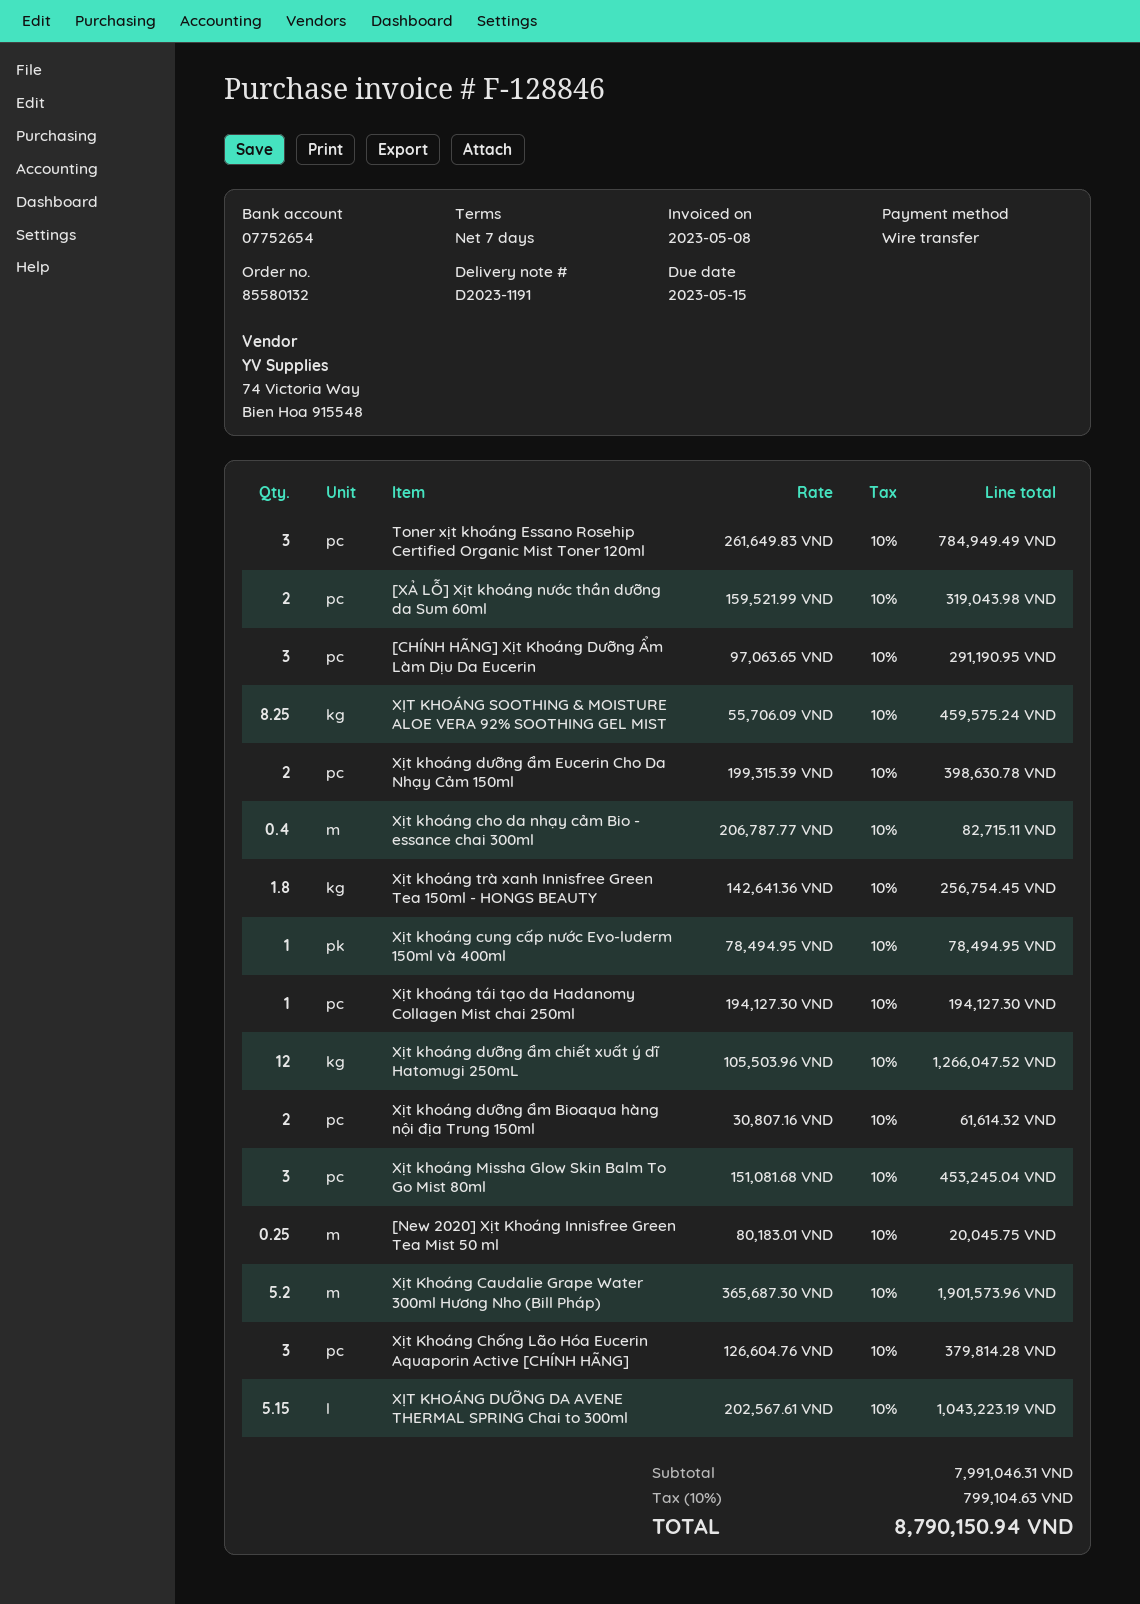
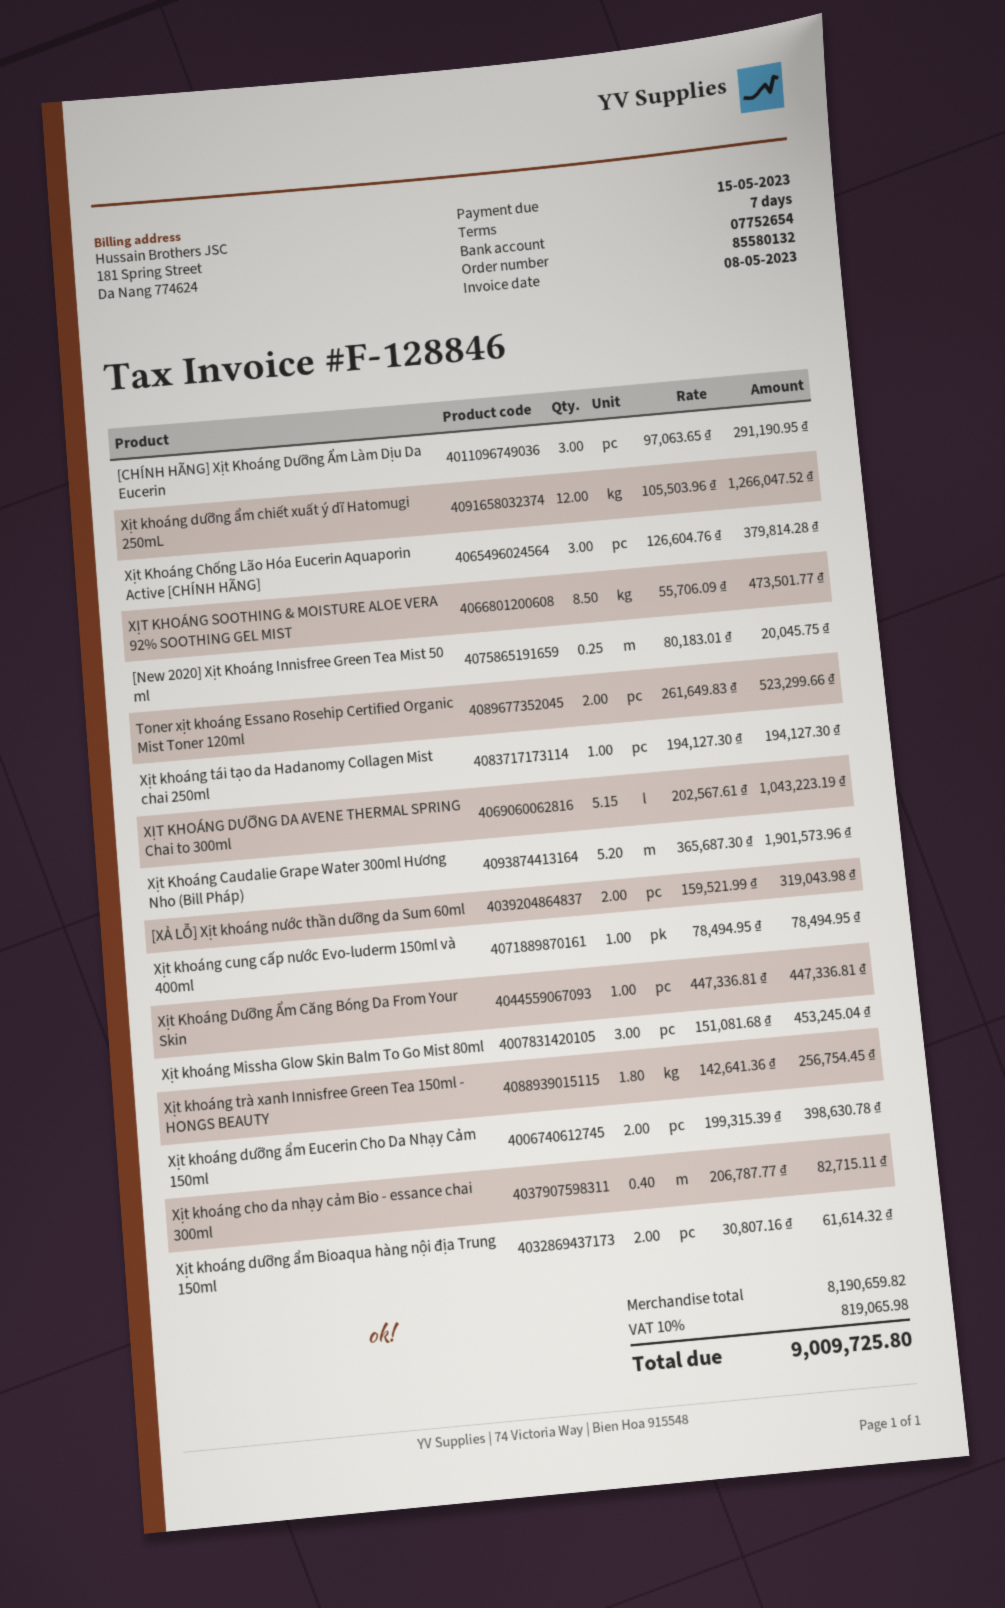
Toner xịt khoáng Essano Rosehip Certified Organic Mist Toner 120ml: 3 x 261649.83 = 784949.49 -> 2 x 261649.83 = 523299.66
XỊT KHOÁNG SOOTHING & MOISTURE ALOE VERA 92% SOOTHING GEL MIST: 8.25 x 55706.09 = 459575.24 -> 8.5 x 55706.09 = 473501.77
Xịt Khoáng Dưỡng Ẩm Căng Bóng Da From Your Skin: none -> 1 x 447336.81 = 447336.81
subtotal: 7991046.31 -> 8190659.82
tax: 10% = 799104.63 -> 10% = 819065.98
total: 8790150.94 -> 9009725.80

